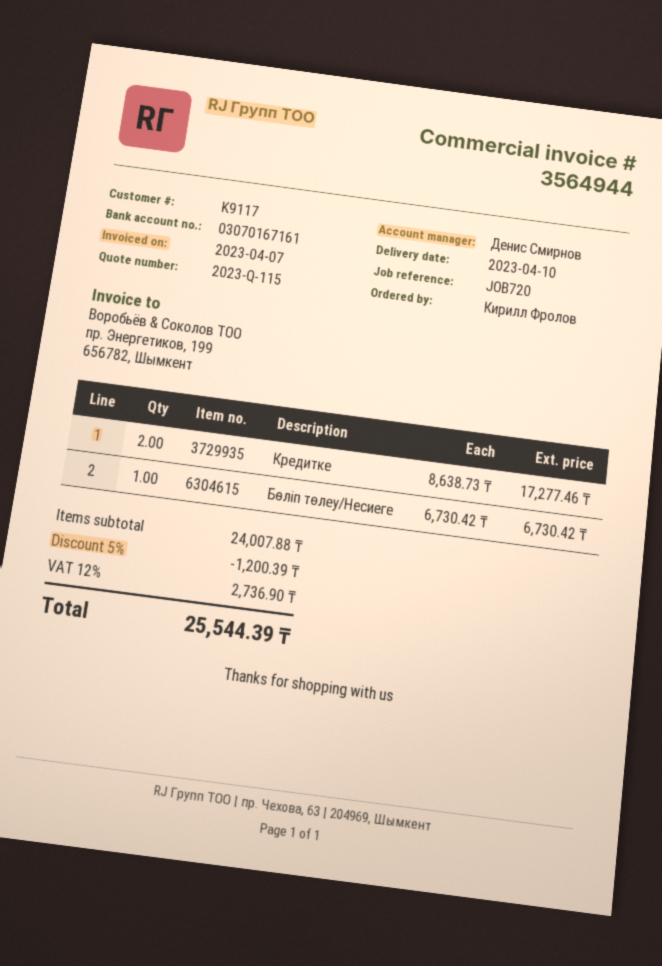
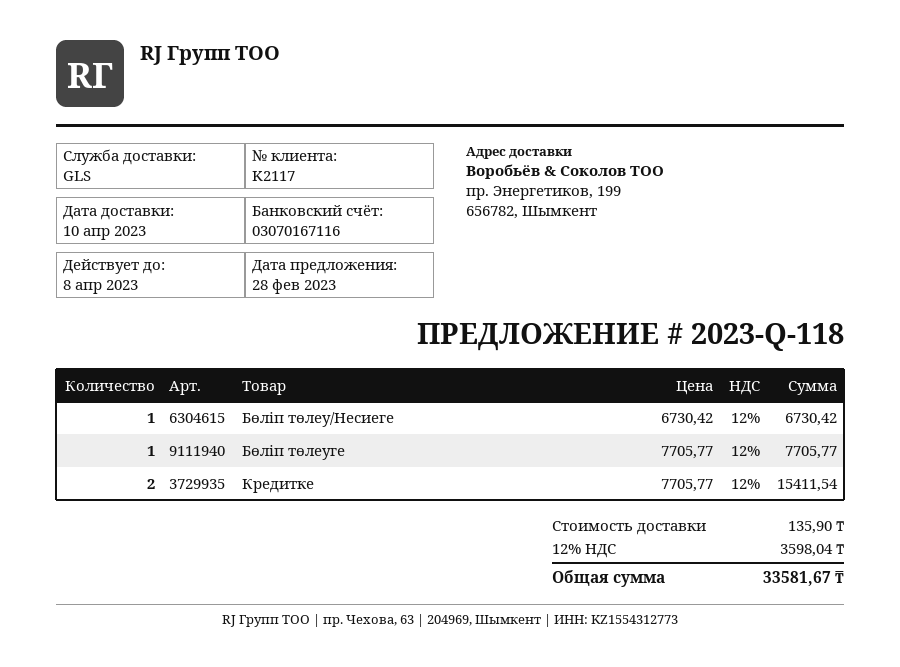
quote number: 2023-Q-115 -> 2023-Q-118
customer number: K9117 -> K2117
bank account: 03070167161 -> 03070167116
Кредитке: 2 x 8638.73 = 17277.46 -> 2 x 7705.77 = 15411.54
Бөліп төлеуге: none -> 1 x 7705.77 = 7705.77
discount: 5% = 1200.39 -> none
shipping: none -> 135.90
tax: 12% = 2736.90 -> 12% = 3598.04
total: 25544.39 -> 33581.67

